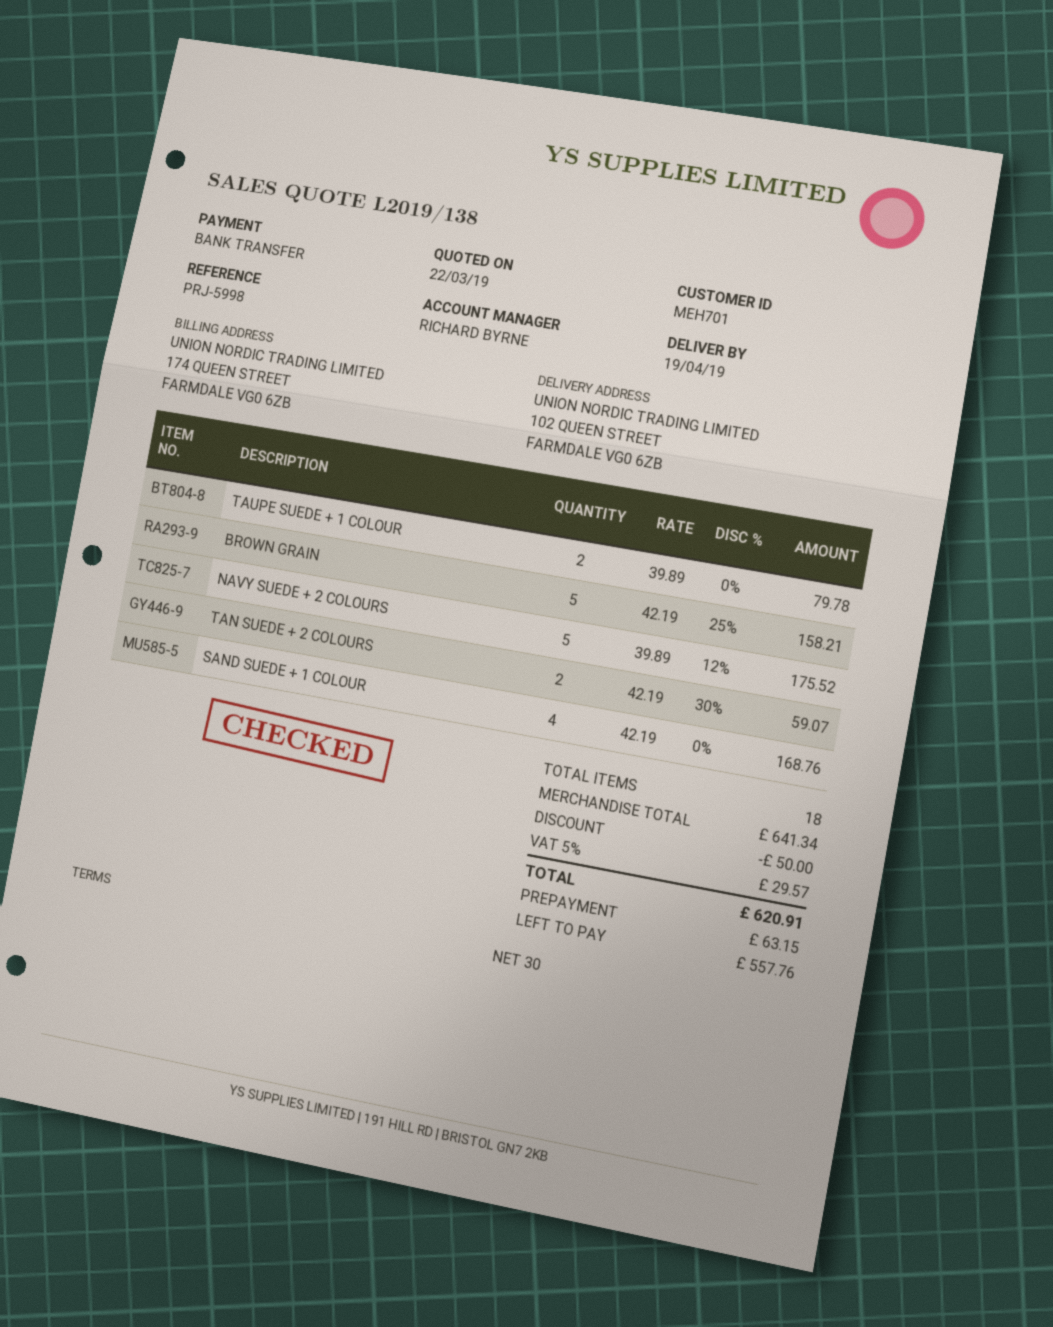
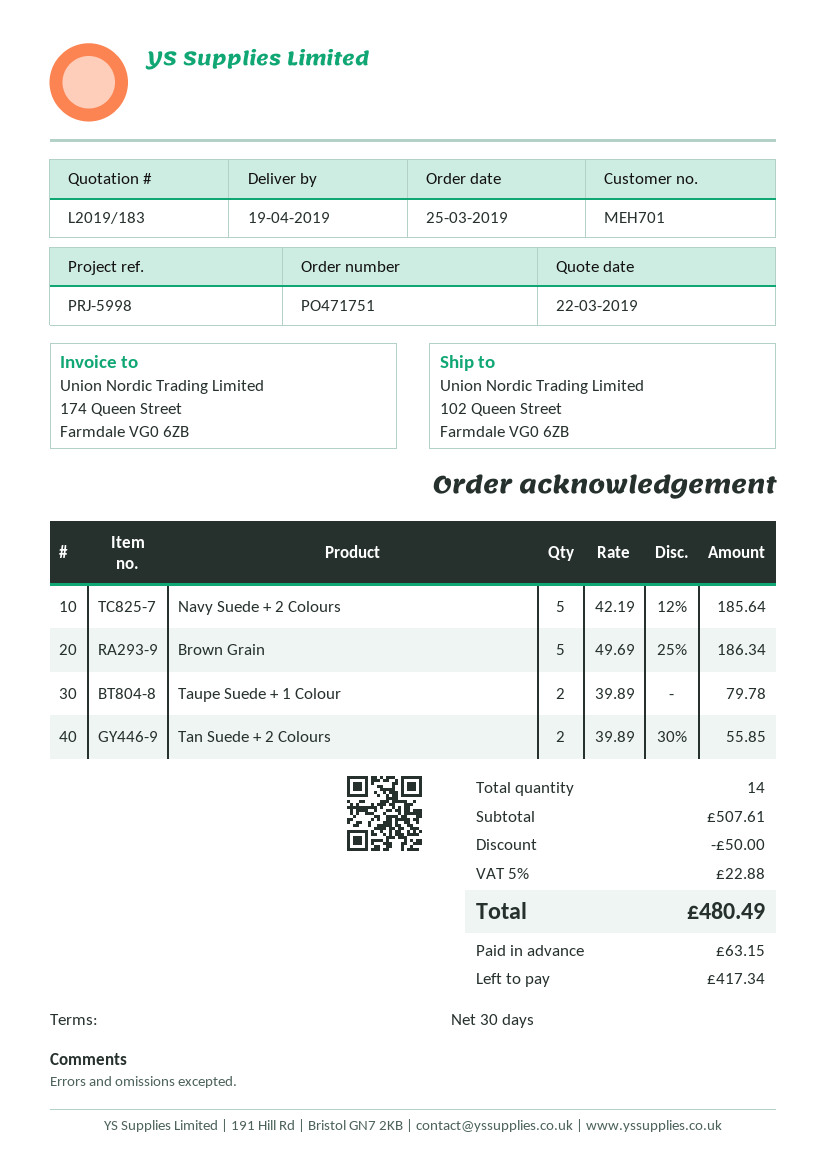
quote number: L2019/138 -> L2019/183
BROWN GRAIN: 5 x 42.19 - 25% = 158.21 -> 5 x 49.69 - 25% = 186.34
NAVY SUEDE + 2 COLOURS: 5 x 39.89 - 12% = 175.52 -> 5 x 42.19 - 12% = 185.64
TAN SUEDE + 2 COLOURS: 2 x 42.19 - 30% = 59.07 -> 2 x 39.89 - 30% = 55.85
SAND SUEDE + 1 COLOUR: 4 x 42.19 = 168.76 -> none
total quantity: 18 -> 14
subtotal: 641.34 -> 507.61
tax: 5% = 29.57 -> 5% = 22.88
total: 620.91 -> 480.49
balance: 557.76 -> 417.34

